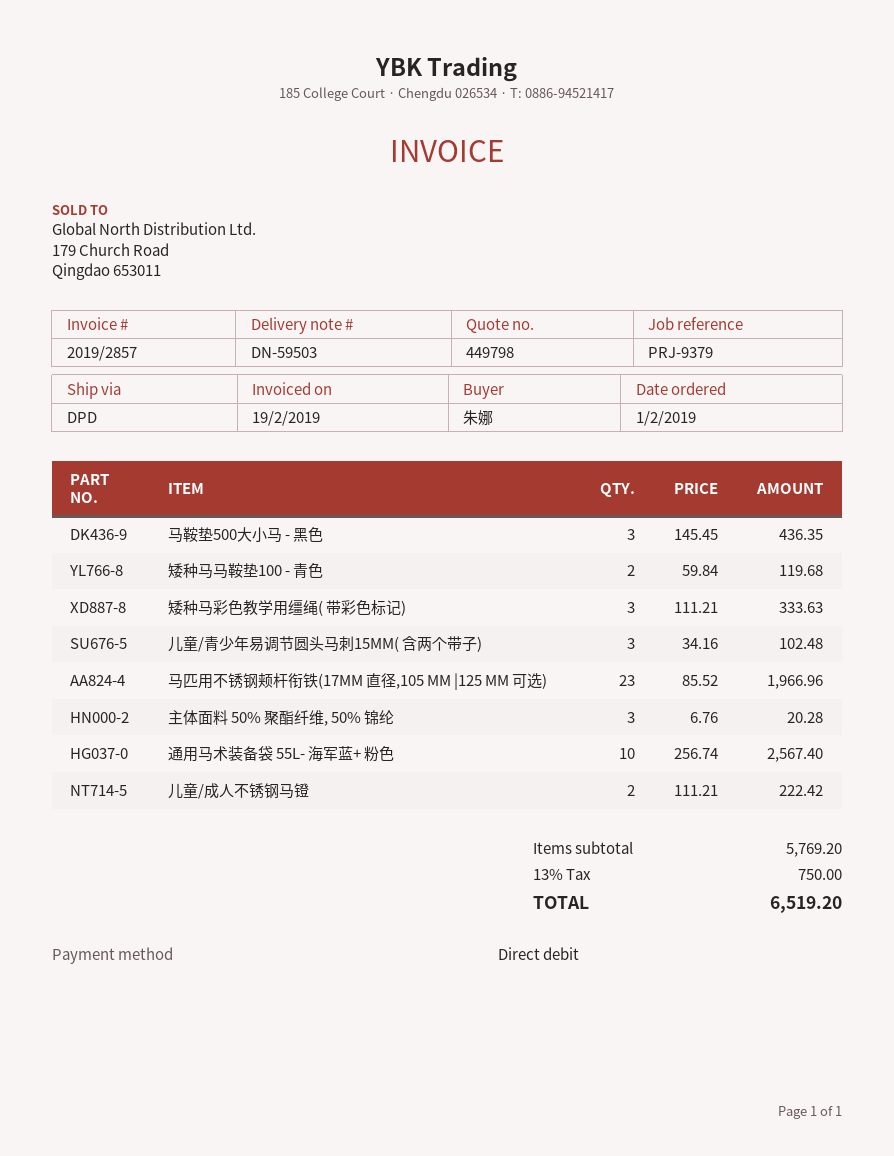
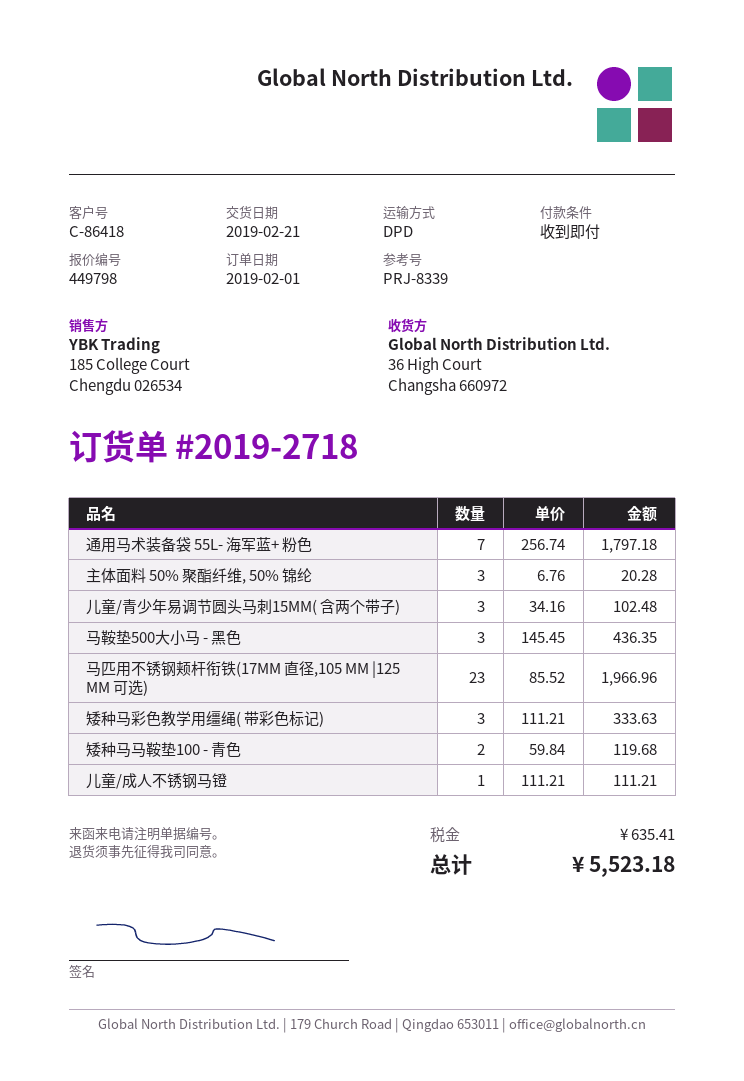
reference: PRJ-9379 -> PRJ-8339
通用马术装备袋 55L- 海军蓝+ 粉色: 10 x 256.74 = 2567.40 -> 7 x 256.74 = 1797.18
儿童/成人不锈钢马镫: 2 x 111.21 = 222.42 -> 1 x 111.21 = 111.21
tax: 750.00 -> 635.41
total: 6519.20 -> 5523.18

